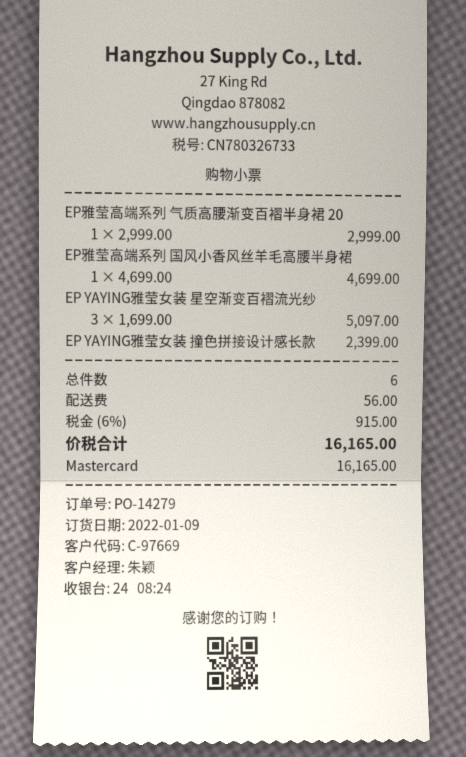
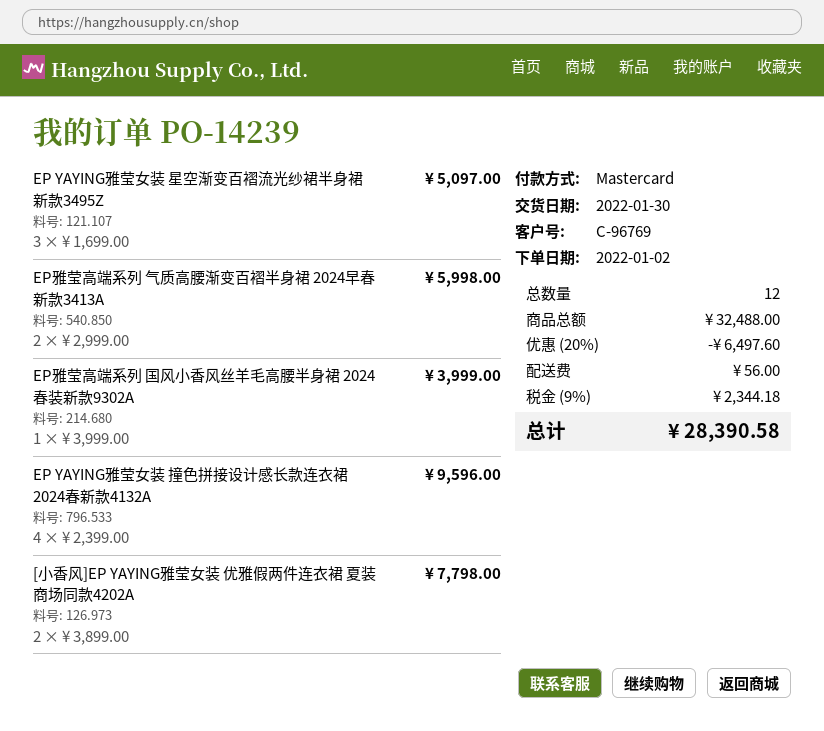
order number: PO-14279 -> PO-14239
order date: 2022-01-09 -> 2022-01-02
customer number: C-97669 -> C-96769
EP雅莹高端系列 气质高腰渐变百褶半身裙 20: 1 x 2999.00 = 2999.00 -> 2 x 2999.00 = 5998.00
EP雅莹高端系列 国风小香风丝羊毛高腰半身裙: 1 x 4699.00 = 4699.00 -> 1 x 3999.00 = 3999.00
EP YAYING雅莹女装 撞色拼接设计感长款: 1 x 2399.00 = 2399.00 -> 4 x 2399.00 = 9596.00
[小香风]EP YAYING雅莹女装 优雅假两件连衣裙 夏装商场同款4202A: none -> 2 x 3899.00 = 7798.00
total quantity: 6 -> 12
discount: none -> 20% = 6497.60
tax: 6% = 915.00 -> 9% = 2344.18
total: 16165.00 -> 28390.58

